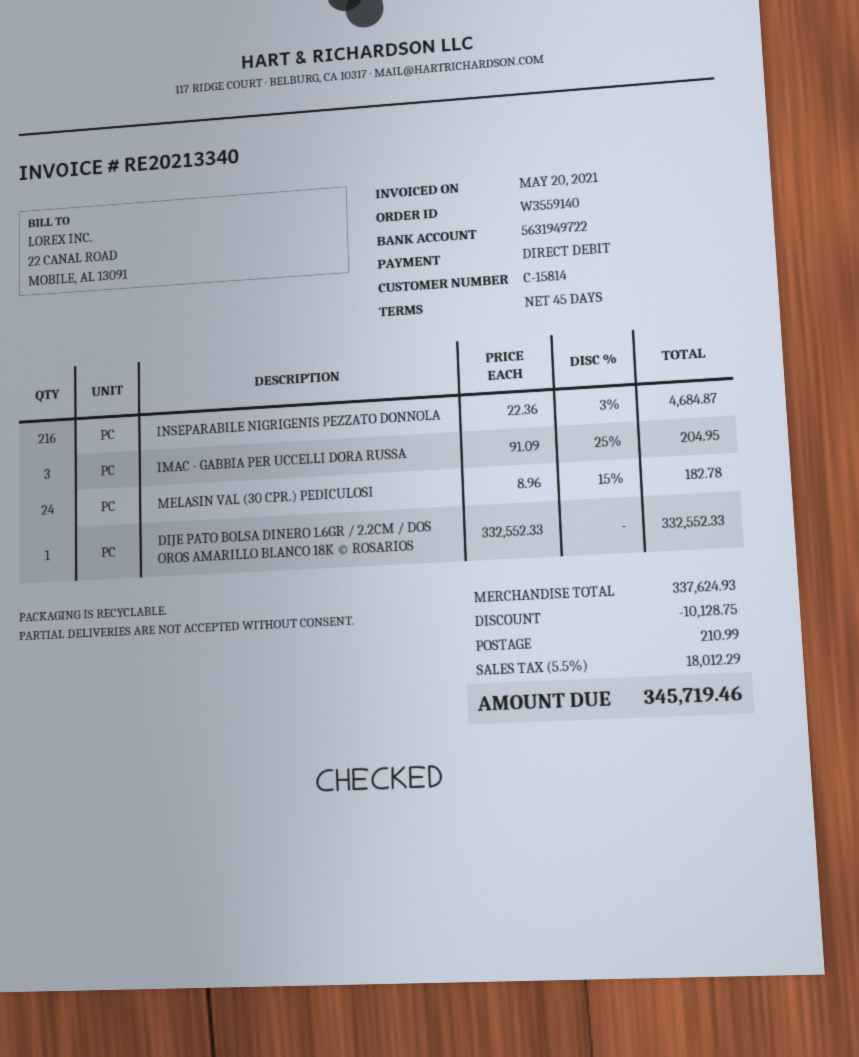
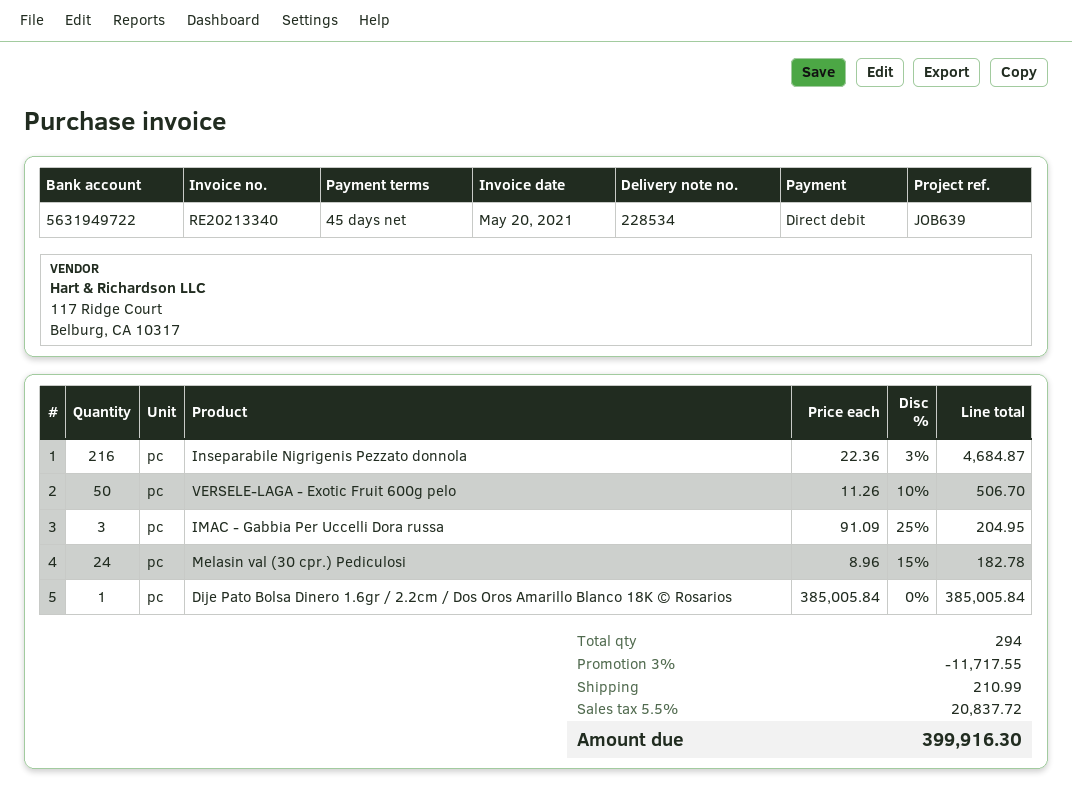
DIJE PATO BOLSA DINERO 1.6GR / 2.2CM / DOS OROS AMARILLO BLANCO 18K © ROSARIOS: 1 x 332552.33 = 332552.33 -> 1 x 385005.84 = 385005.84
VERSELE-LAGA - Exotic Fruit 600g pelo: none -> 50 x 11.26 - 10% = 506.70
discount: 10128.75 -> 11717.55
tax: 5.5% = 18012.29 -> 5.5% = 20837.72
total: 345719.46 -> 399916.30

